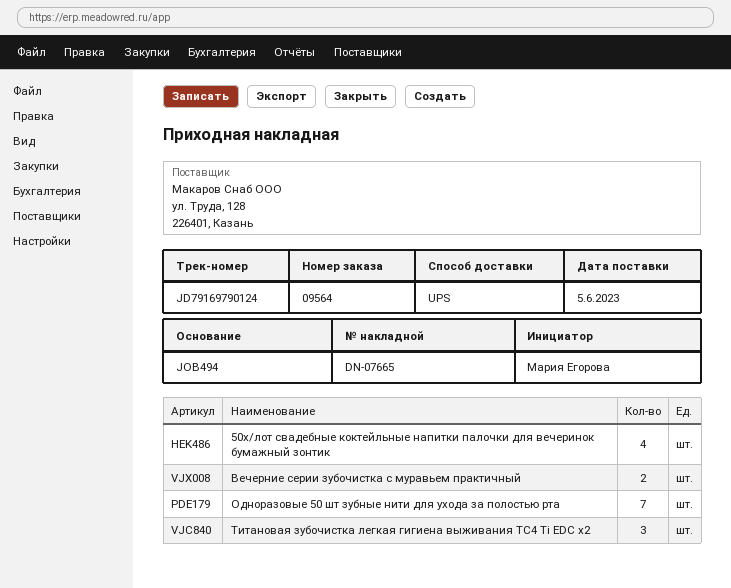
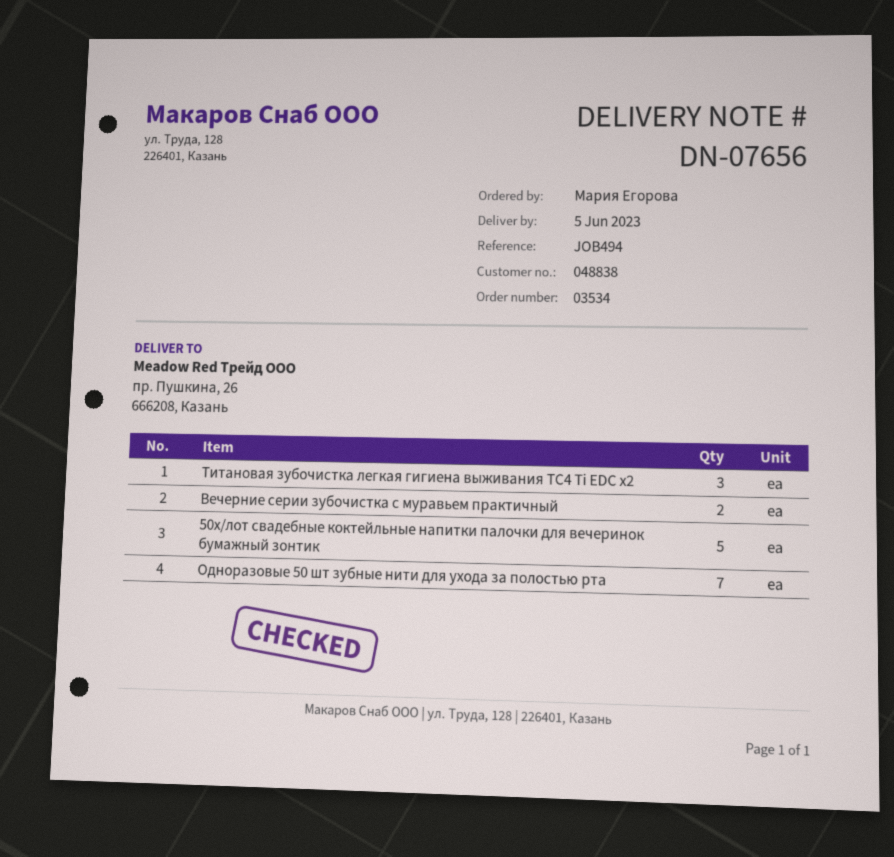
order number: 09564 -> 03534
delivery note number: DN-07665 -> DN-07656
50x/лот свадебные коктейльные напитки палочки для вечеринок бумажный зонтик: 4 -> 5

